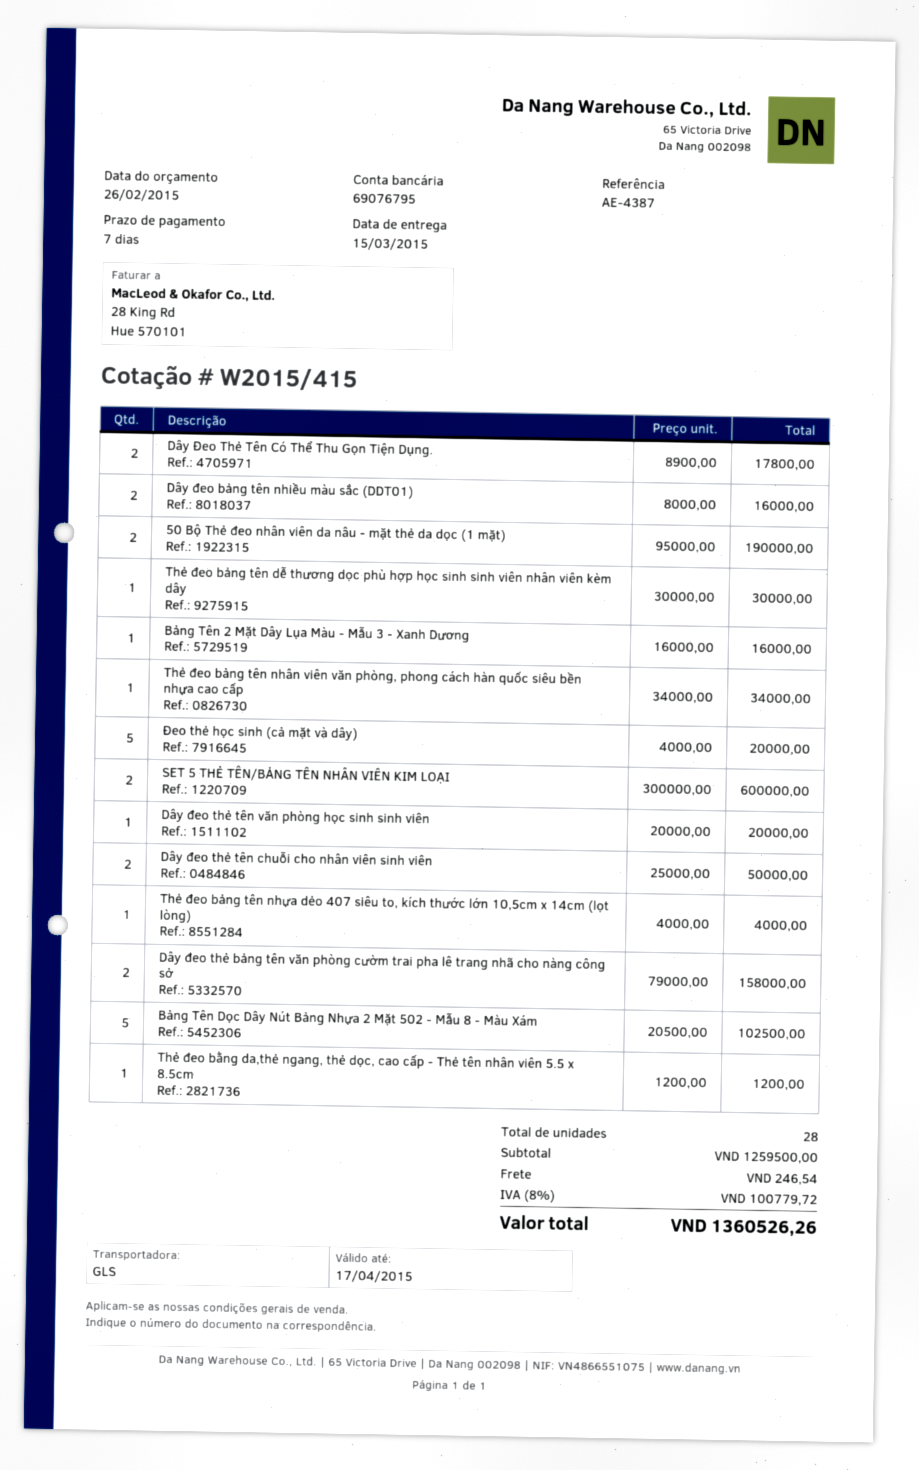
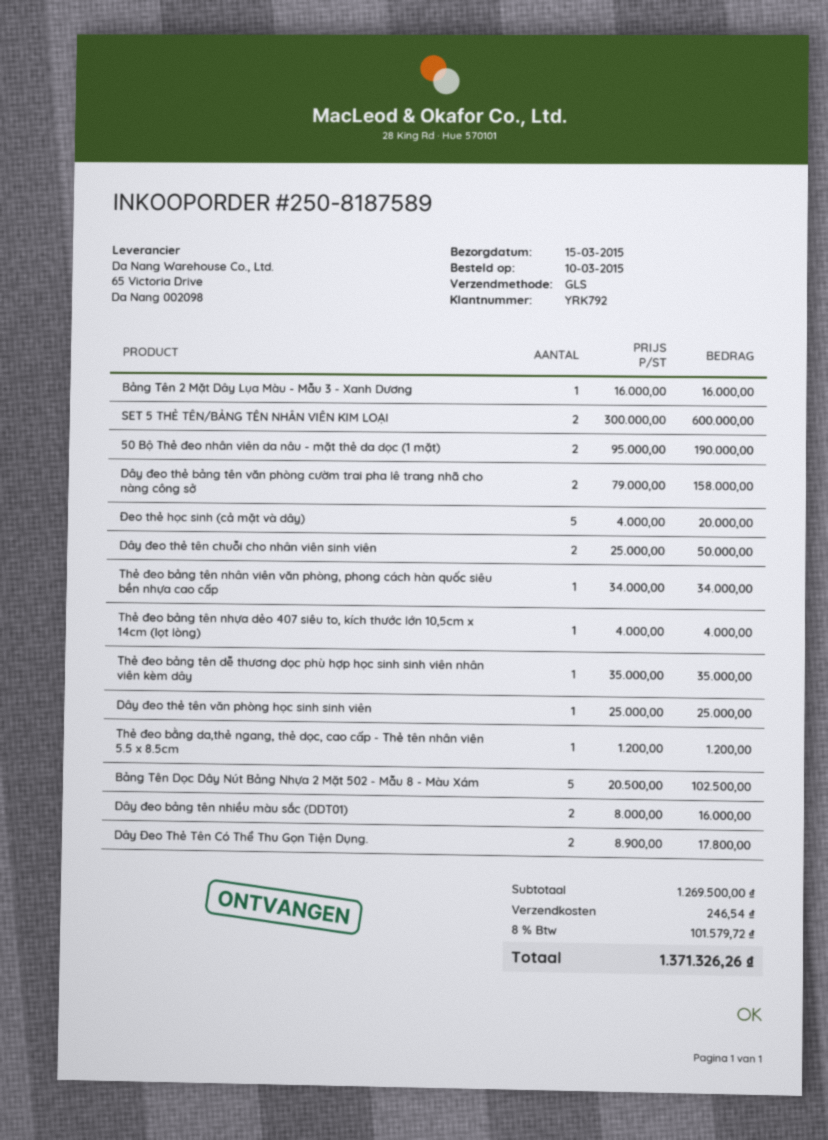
Thẻ đeo bảng tên dễ thương dọc phù hợp học sinh sinh viên nhân viên kèm dây: 1 x 30000.00 = 30000.00 -> 1 x 35000.00 = 35000.00
Dây đeo thẻ tên văn phòng học sinh sinh viên: 1 x 20000.00 = 20000.00 -> 1 x 25000.00 = 25000.00
subtotal: 1259500.00 -> 1269500.00
tax: 8% = 100779.72 -> 8% = 101579.72
total: 1360526.26 -> 1371326.26

